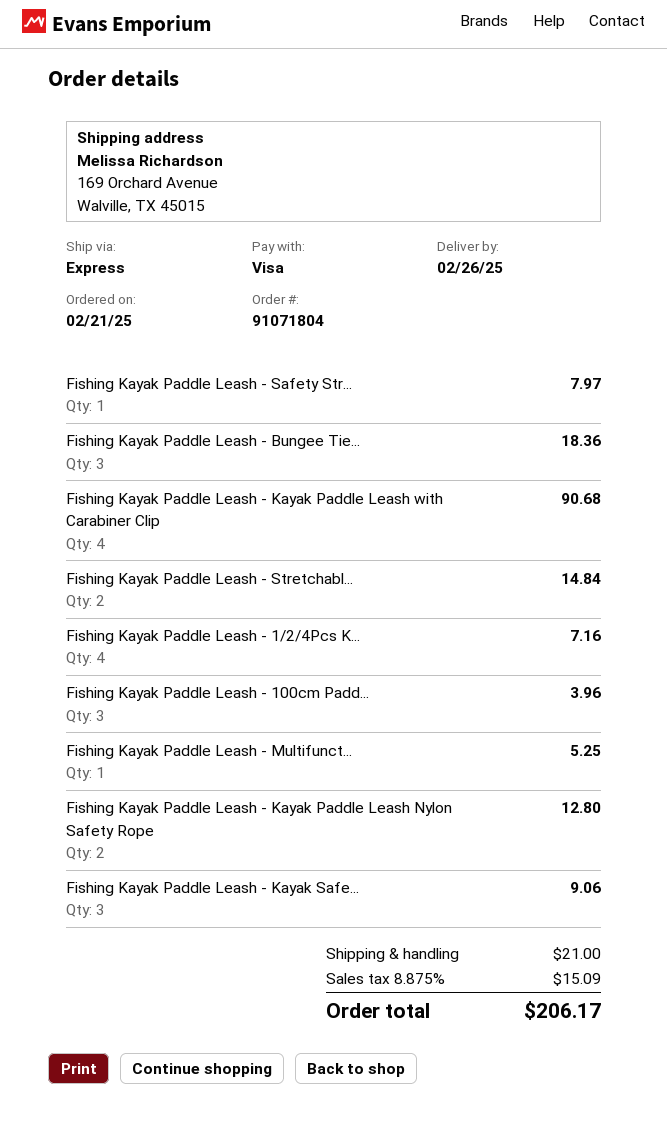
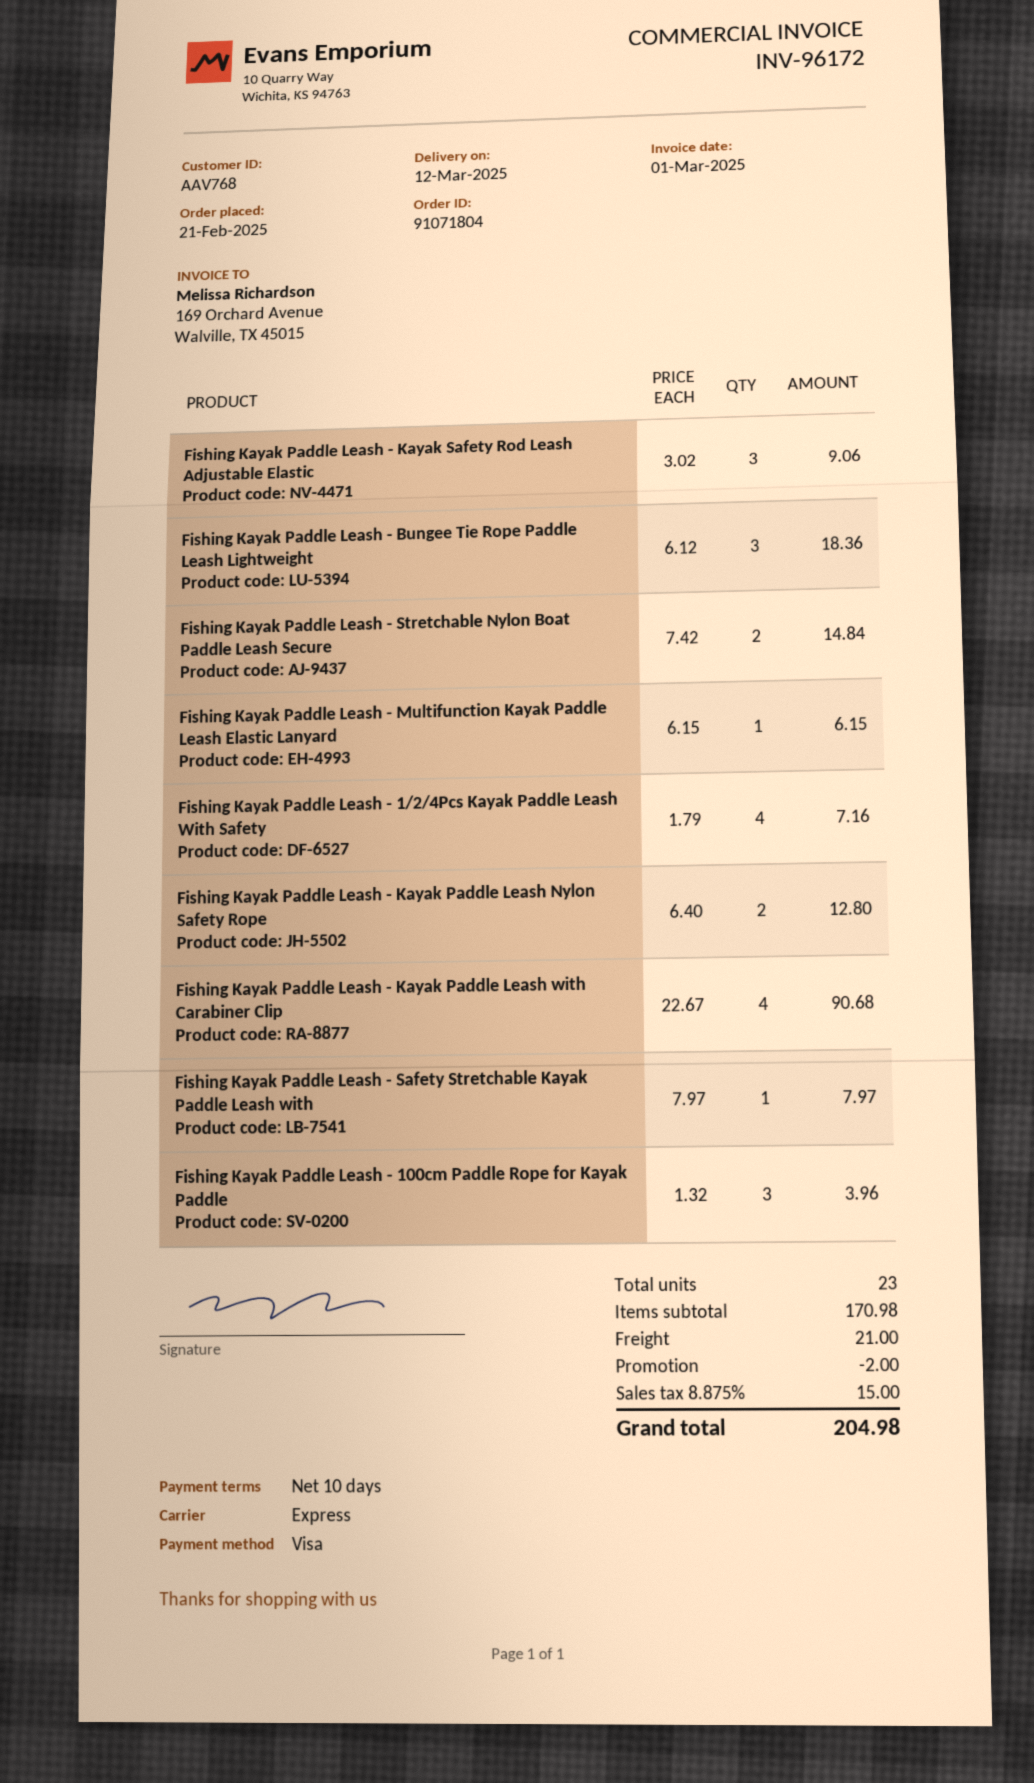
delivery date: 2025-02-26 -> 2025-03-12
Fishing Kayak Paddle Leash - Multifunct...: 1 for 5.25 -> 1 for 6.15
discount: none -> 2.00
tax: 8.875% = 15.09 -> 8.875% = 15.00
total: 206.17 -> 204.98

